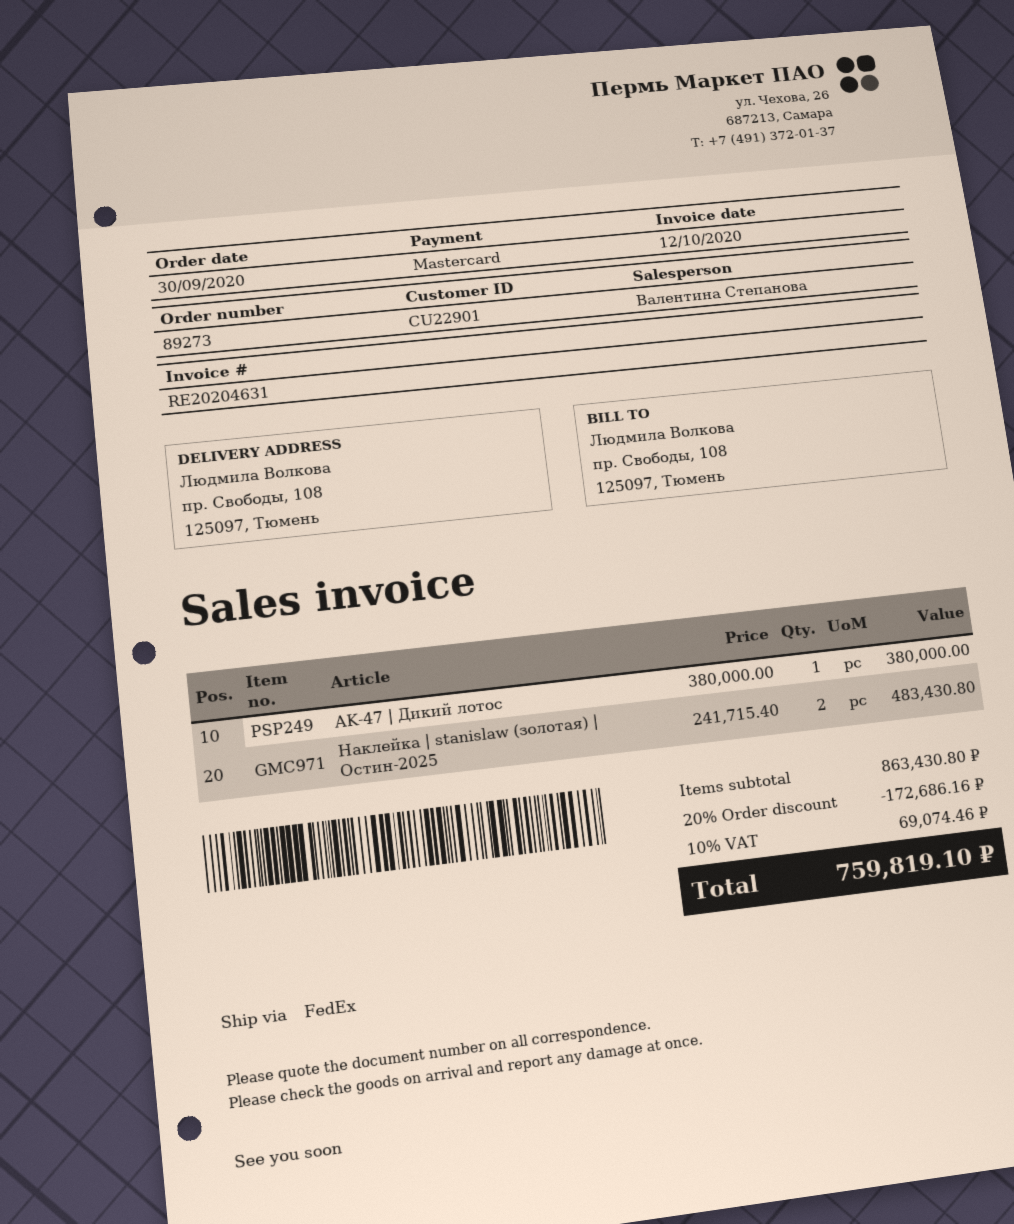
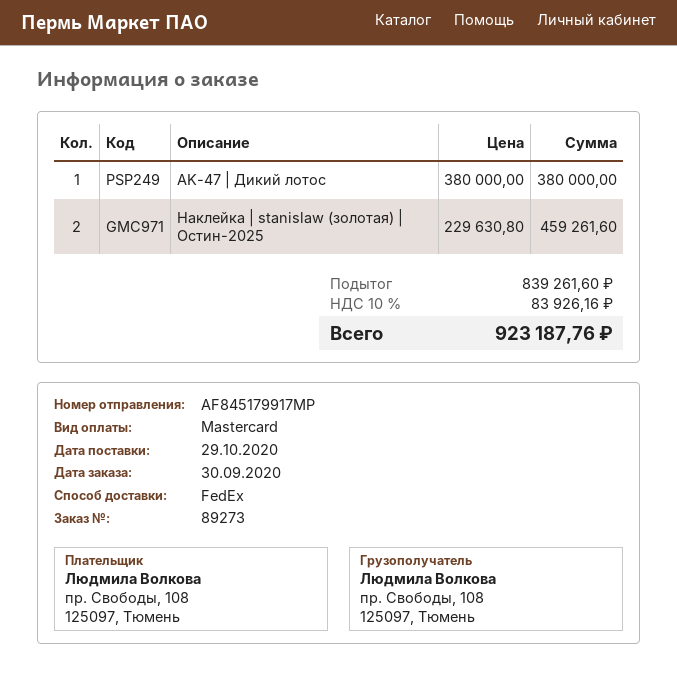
Наклейка | stanislaw (золотая) | Остин-2025: 2 x 241715.40 = 483430.80 -> 2 x 229630.80 = 459261.60
subtotal: 863430.80 -> 839261.60
discount: 20% = 172686.16 -> none
tax: 10% = 69074.46 -> 10% = 83926.16
total: 759819.10 -> 923187.76

